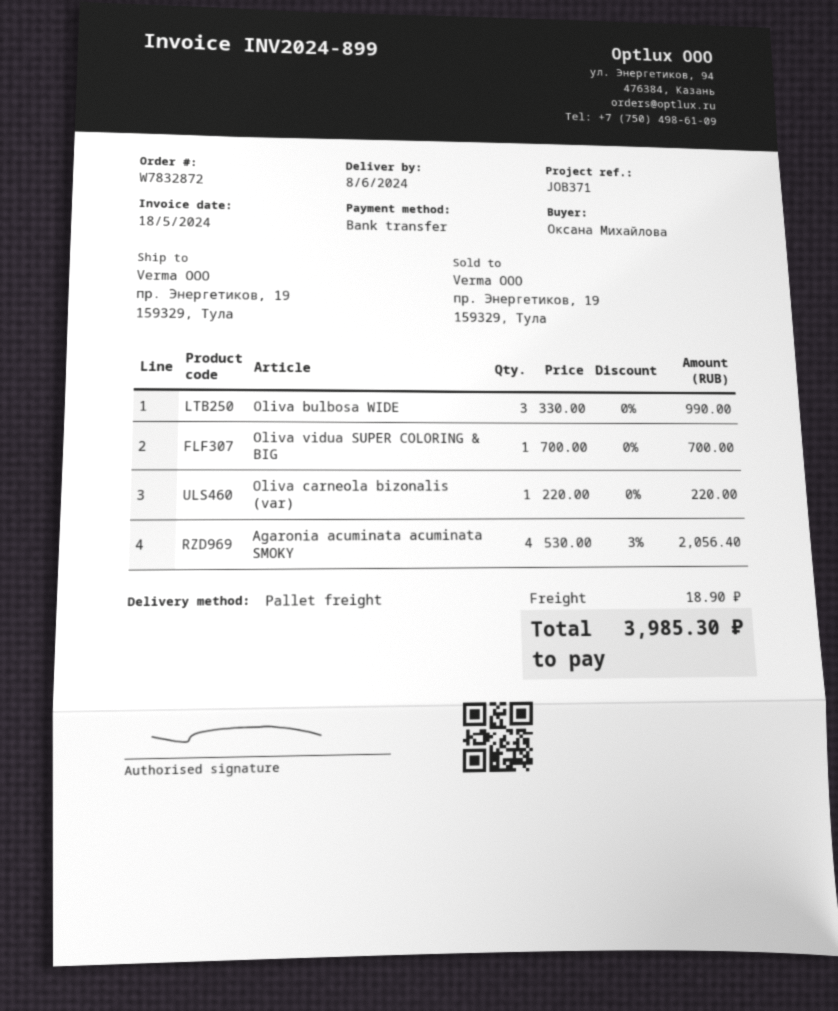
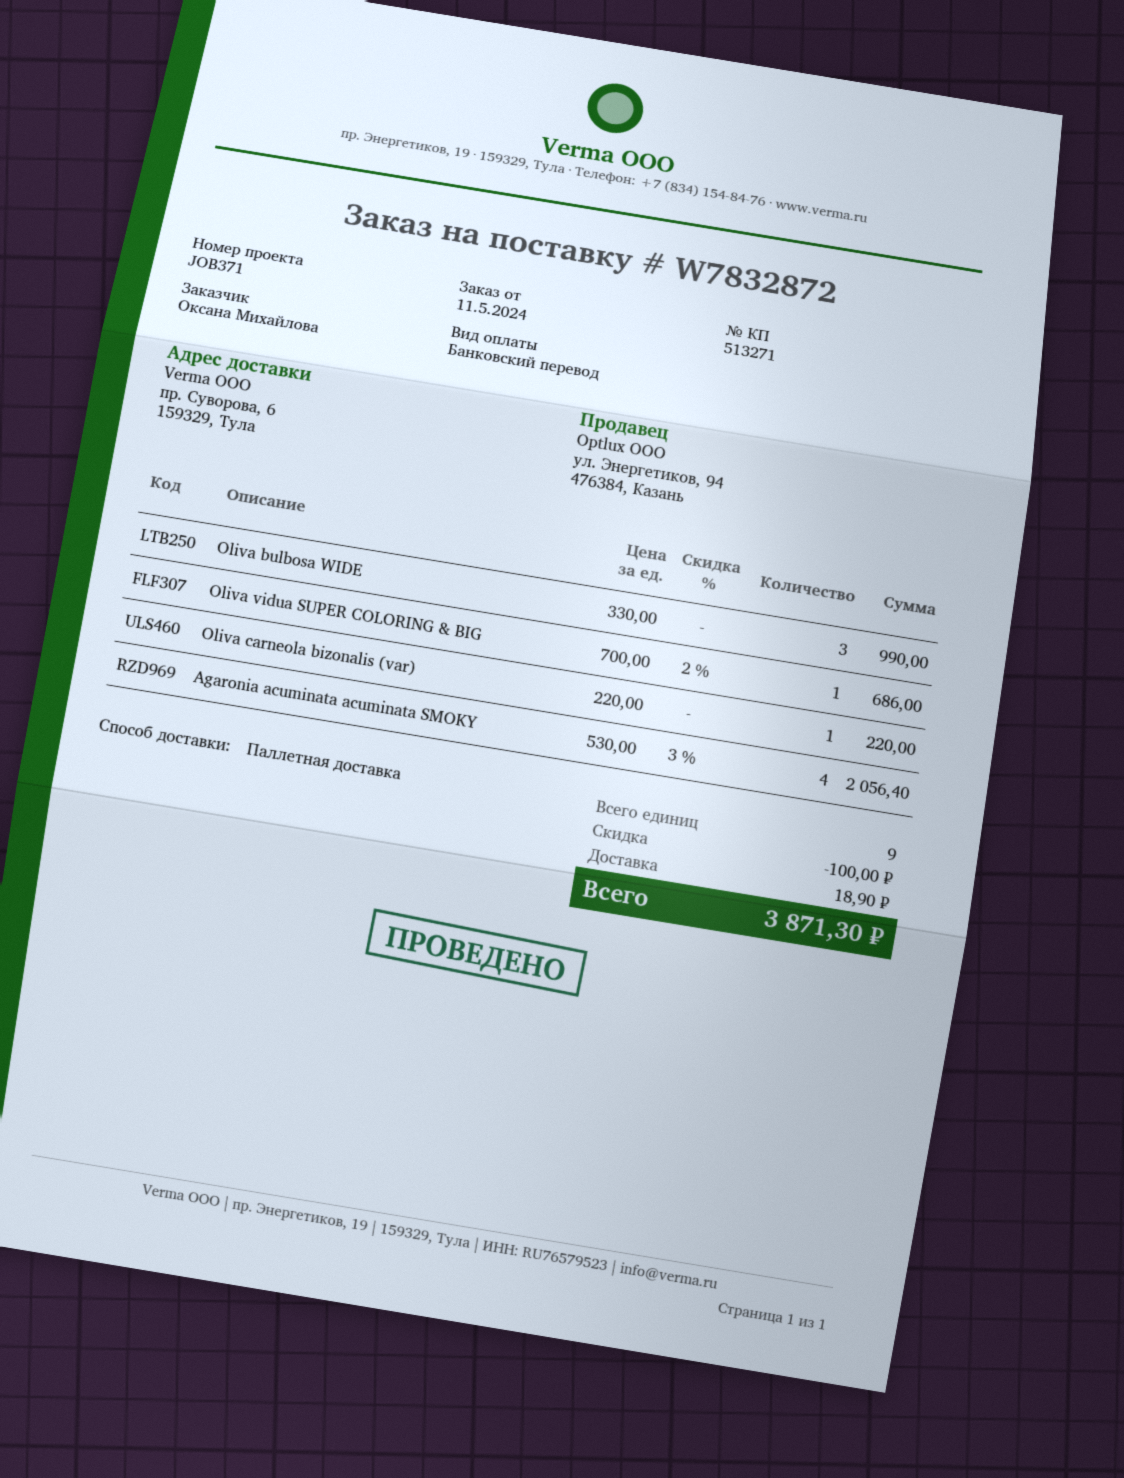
ship to: пр. Энергетиков, 19, 159329, Тула -> пр. Суворова, 6, 159329, Тула
Oliva vidua SUPER COLORING & BIG: 1 x 700.00 = 700.00 -> 1 x 700.00 - 2% = 686.00
discount: none -> 100.00
total: 3985.30 -> 3871.30

